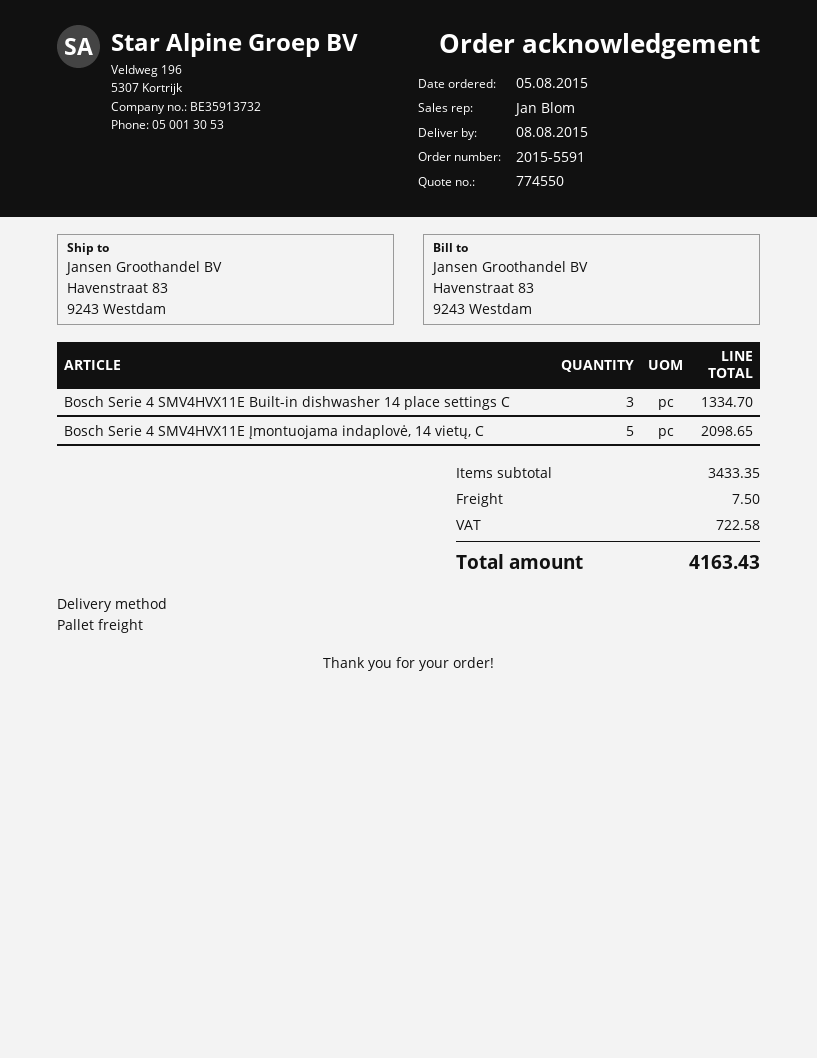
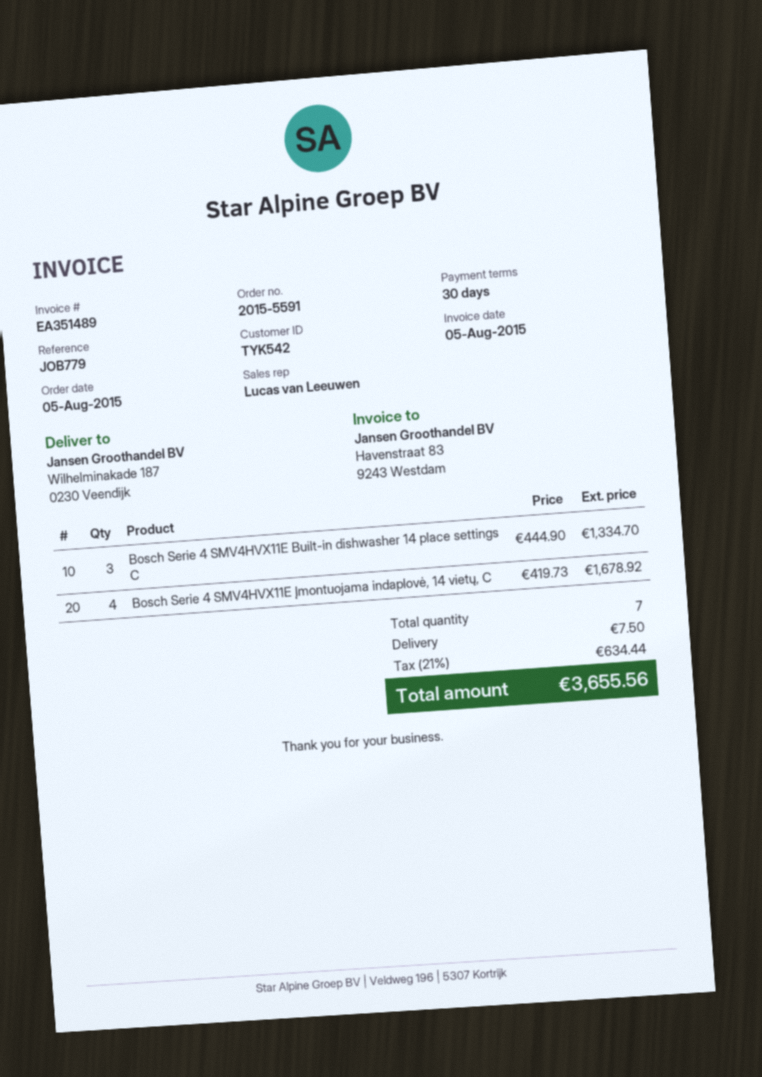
sales rep: Jan Blom -> Lucas van Leeuwen
ship to: Havenstraat 83, 9243 Westdam -> Wilhelminakade 187, 0230 Veendijk
Bosch Serie 4 SMV4HVX11E Įmontuojama indaplovė, 14 vietų, C: 5 for 2098.65 -> 4 for 1678.92
tax: 722.58 -> 634.44
total: 4163.43 -> 3655.56

